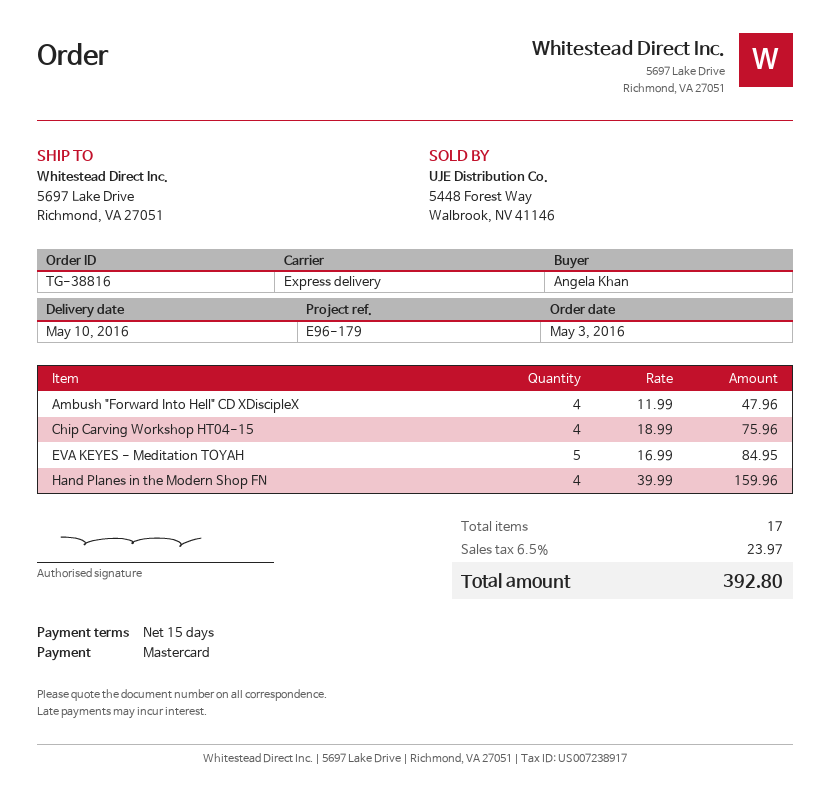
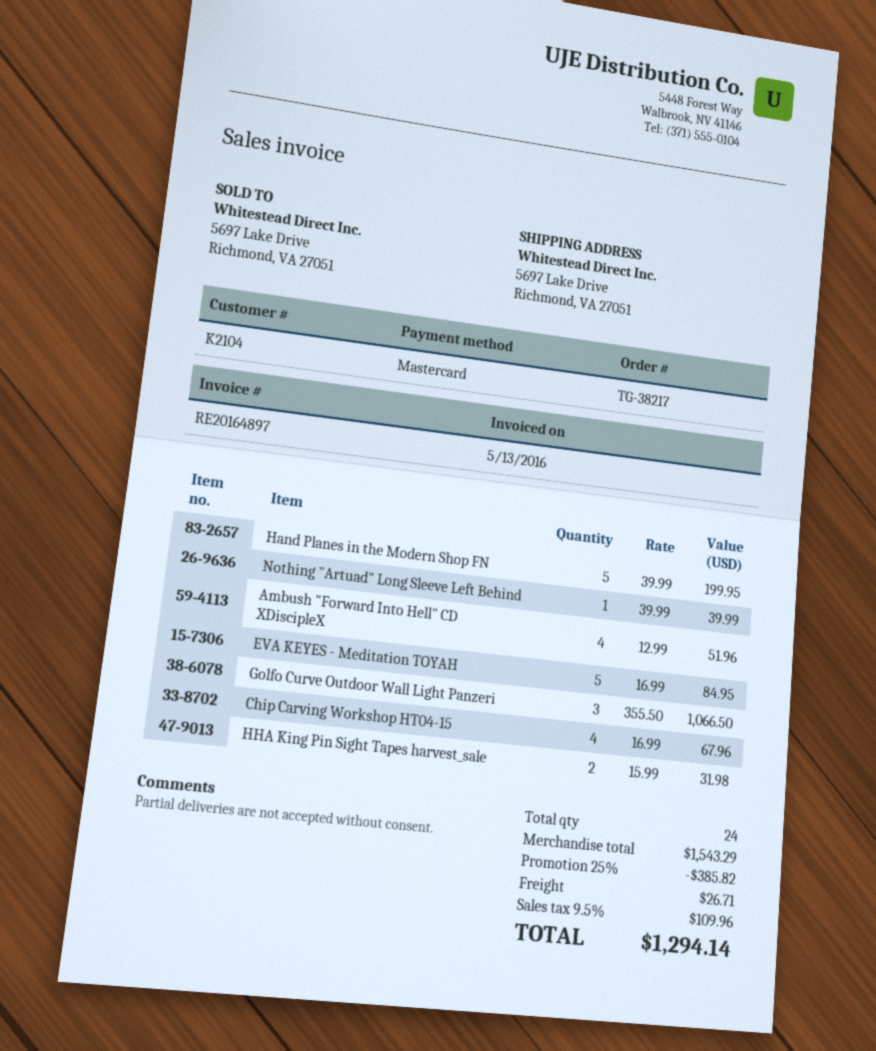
order number: TG-38816 -> TG-38217
Ambush "Forward Into Hell" CD XDiscipleX: 4 x 11.99 = 47.96 -> 4 x 12.99 = 51.96
Chip Carving Workshop HT04-15: 4 x 18.99 = 75.96 -> 4 x 16.99 = 67.96
Hand Planes in the Modern Shop FN: 4 x 39.99 = 159.96 -> 5 x 39.99 = 199.95
Nothing "Artuad" Long Sleeve Left Behind: none -> 1 x 39.99 = 39.99
Golfo Curve Outdoor Wall Light Panzeri: none -> 3 x 355.50 = 1066.50
HHA King Pin Sight Tapes harvest_sale: none -> 2 x 15.99 = 31.98
total quantity: 17 -> 24
discount: none -> 25% = 385.82
shipping: none -> 26.71
tax: 6.5% = 23.97 -> 9.5% = 109.96
total: 392.80 -> 1294.14

